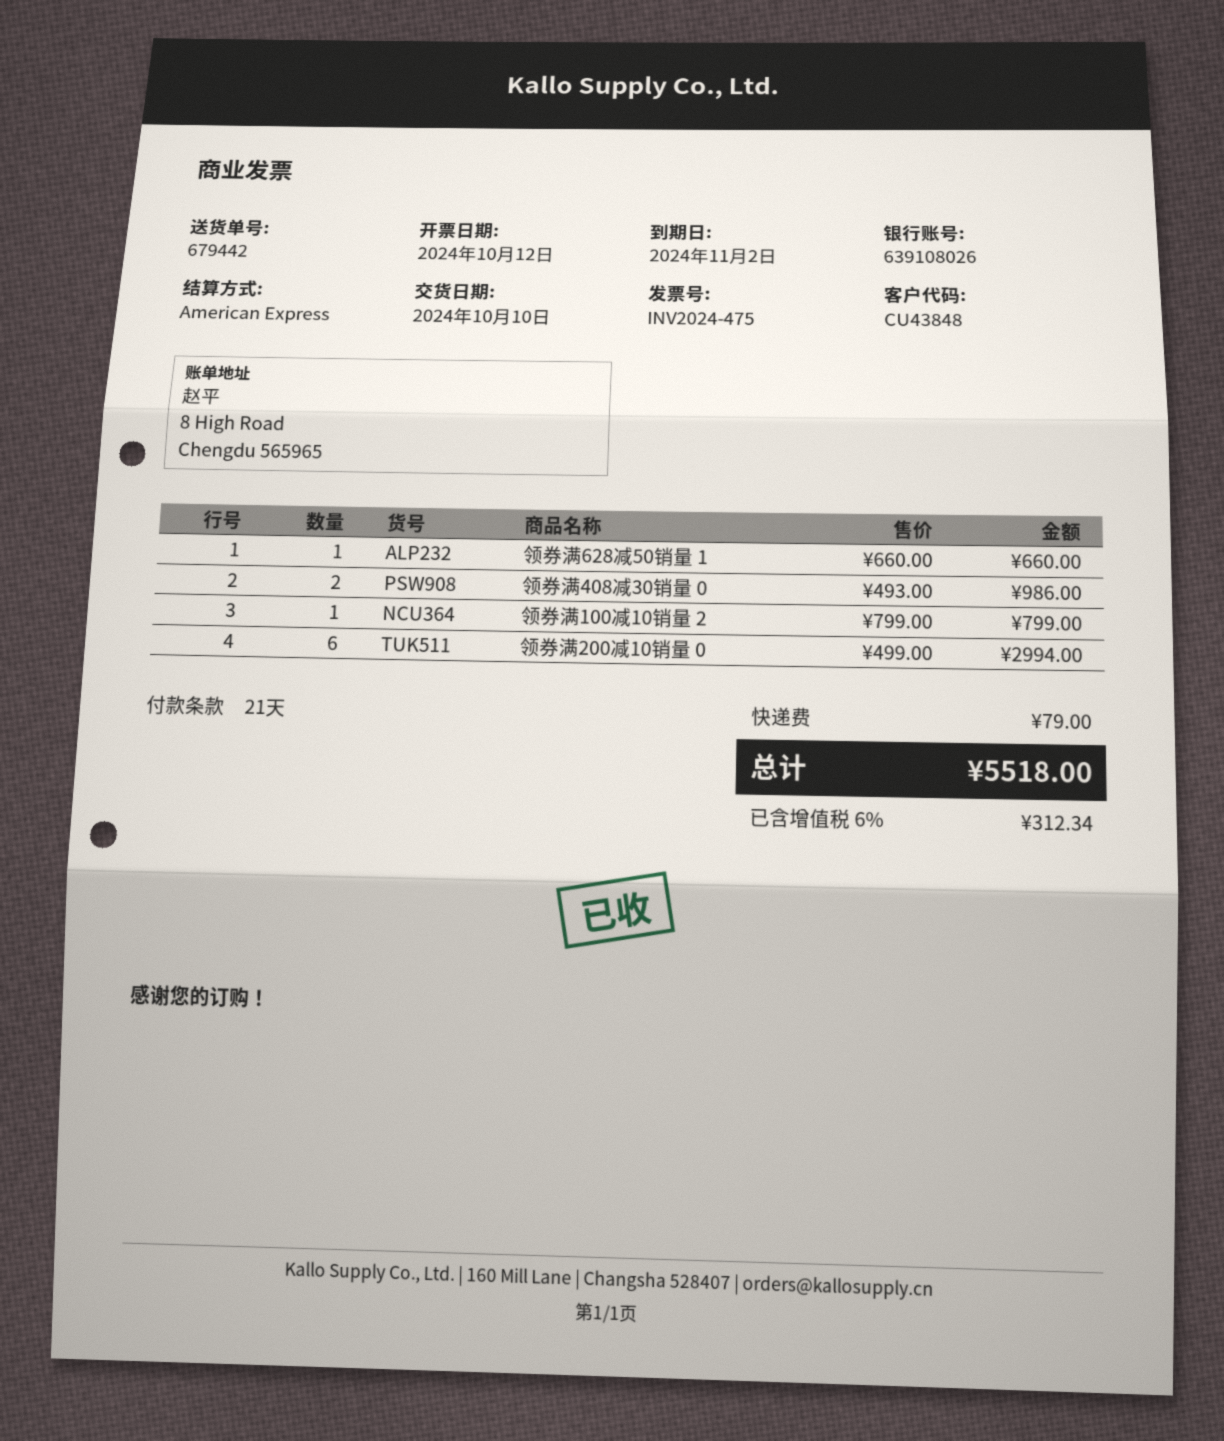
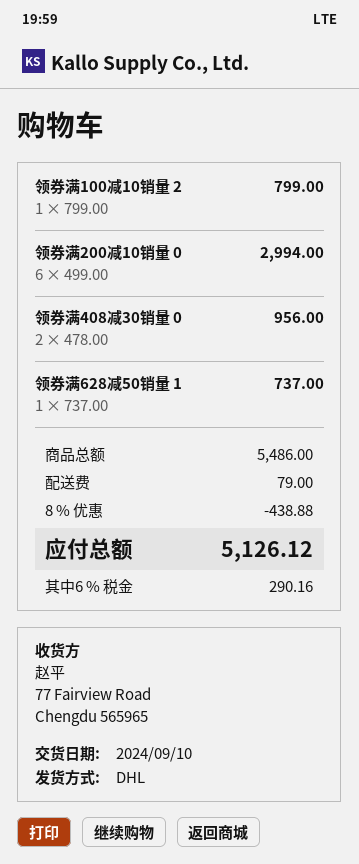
delivery date: 2024-10-10 -> 2024-09-10
领券满628减50销量 1: 1 x 660.00 = 660.00 -> 1 x 737.00 = 737.00
领券满408减30销量 0: 2 x 493.00 = 986.00 -> 2 x 478.00 = 956.00
discount: none -> 8% = 438.88
tax: 6% = 312.34 -> 6% = 290.16
total: 5518.00 -> 5126.12

